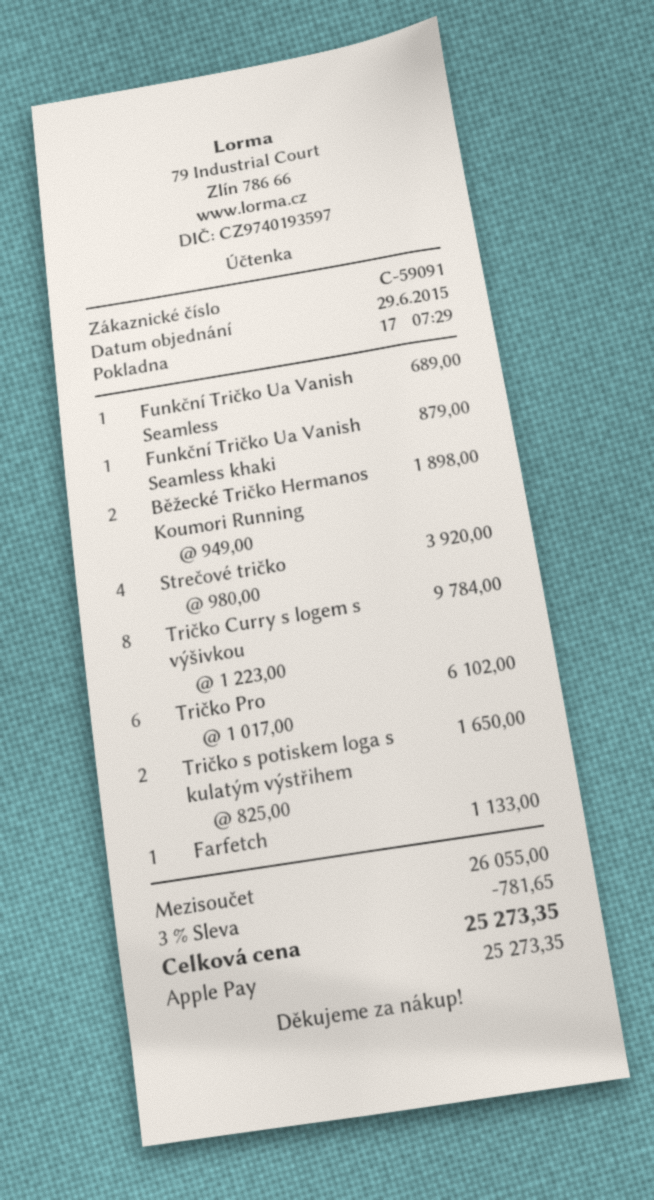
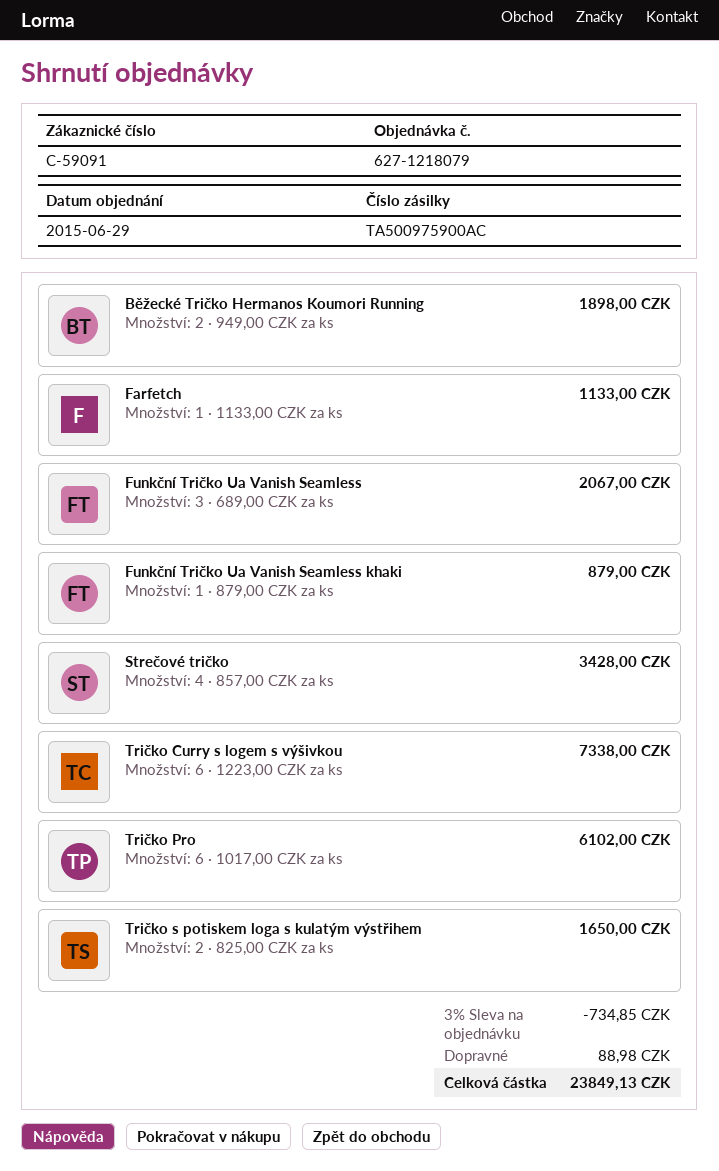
Funkční Tričko Ua Vanish Seamless: 1 x 689.00 = 689.00 -> 3 x 689.00 = 2067.00
Strečové tričko: 4 x 980.00 = 3920.00 -> 4 x 857.00 = 3428.00
Tričko Curry s logem s výšivkou: 8 x 1223.00 = 9784.00 -> 6 x 1223.00 = 7338.00
discount: 3% = 781.65 -> 3% = 734.85
shipping: none -> 88.98
total: 25273.35 -> 23849.13

